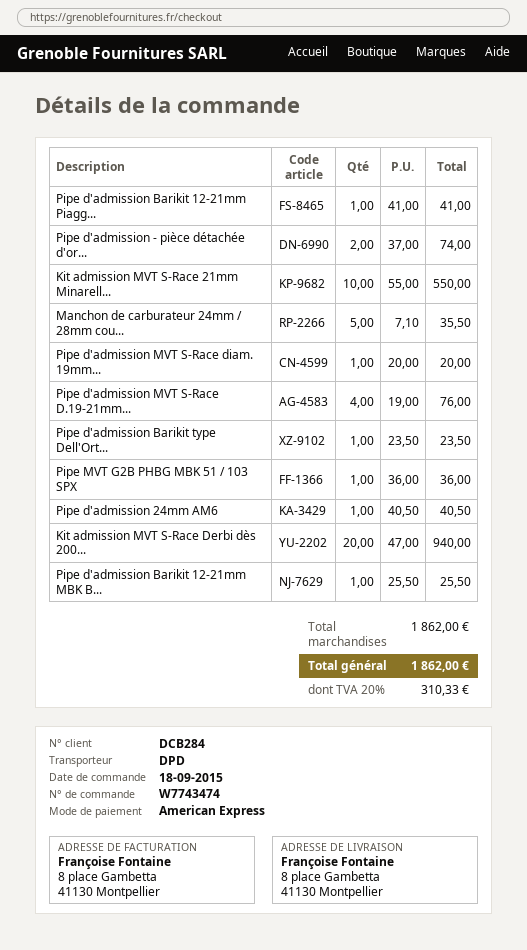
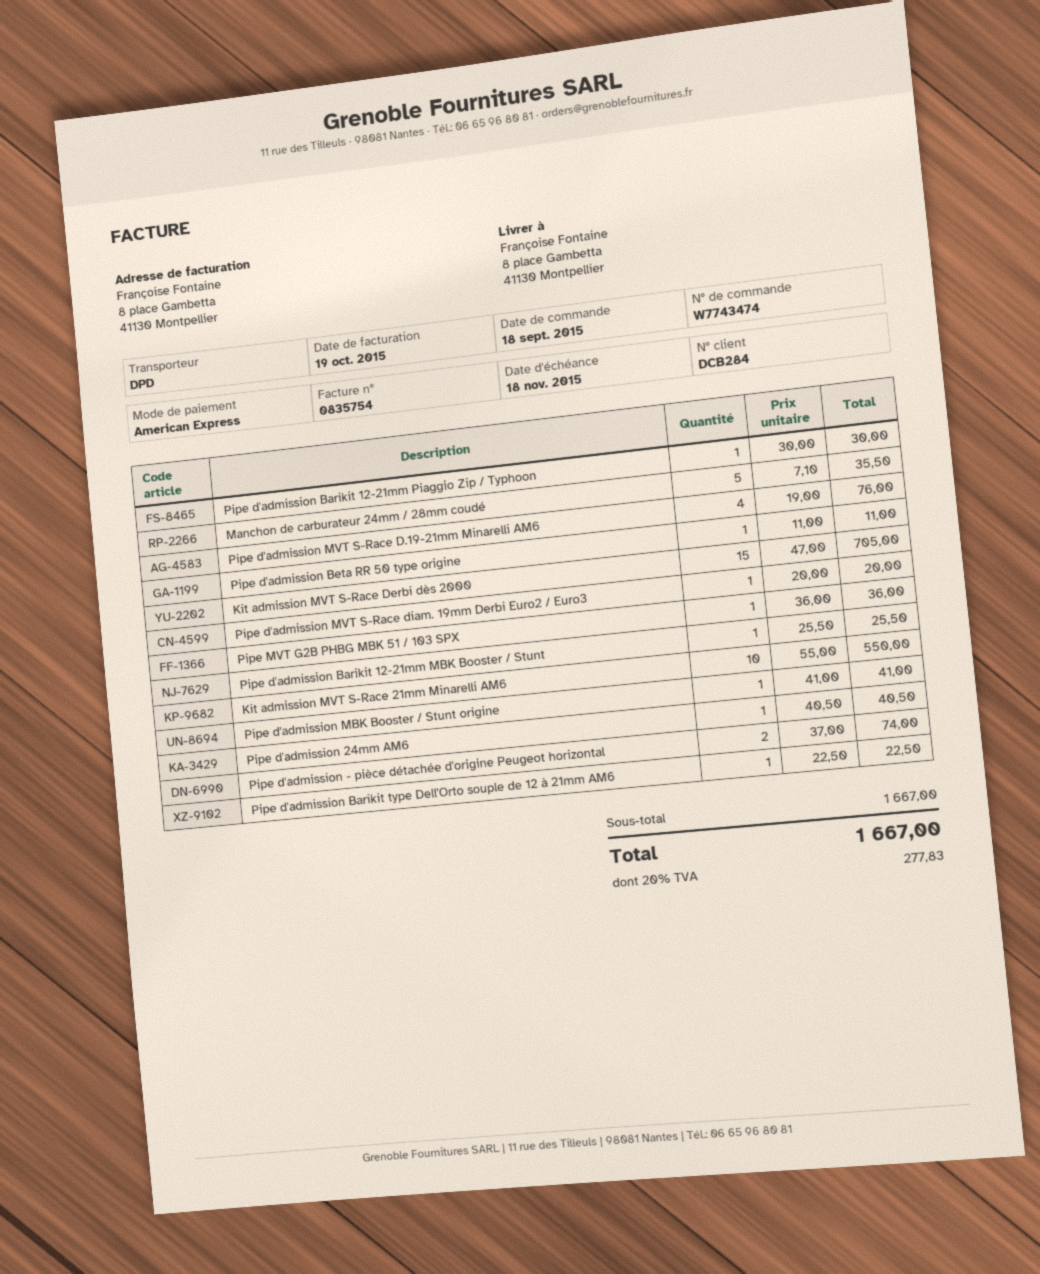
Pipe d'admission Barikit 12-21mm Piagg...: 1 x 41.00 = 41.00 -> 1 x 30.00 = 30.00
Pipe d'admission Barikit type Dell'Ort...: 1 x 23.50 = 23.50 -> 1 x 22.50 = 22.50
Kit admission MVT S-Race Derbi dès 200...: 20 x 47.00 = 940.00 -> 15 x 47.00 = 705.00
Pipe d'admission Beta RR 50 type origine: none -> 1 x 11.00 = 11.00
Pipe d'admission MBK Booster / Stunt origine: none -> 1 x 41.00 = 41.00
subtotal: 1862.00 -> 1667.00
tax: 20% = 310.33 -> 20% = 277.83
total: 1862.00 -> 1667.00

